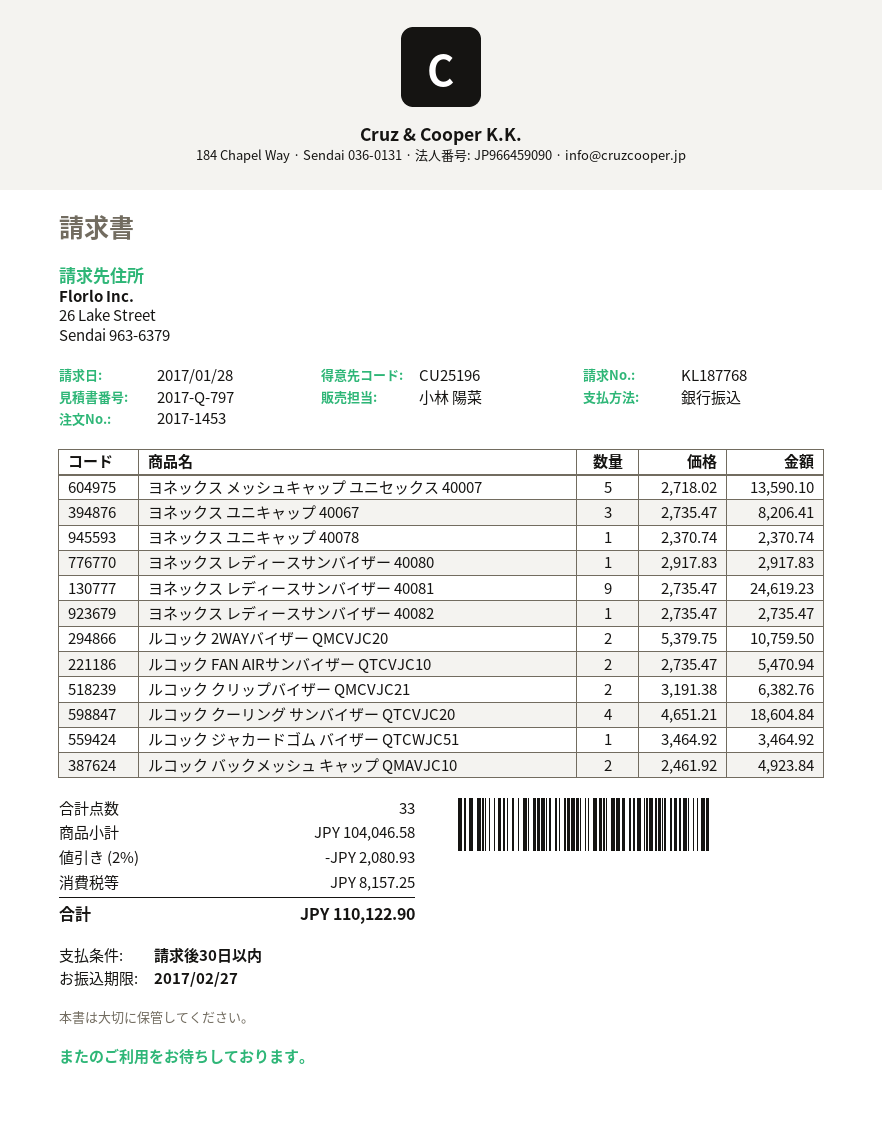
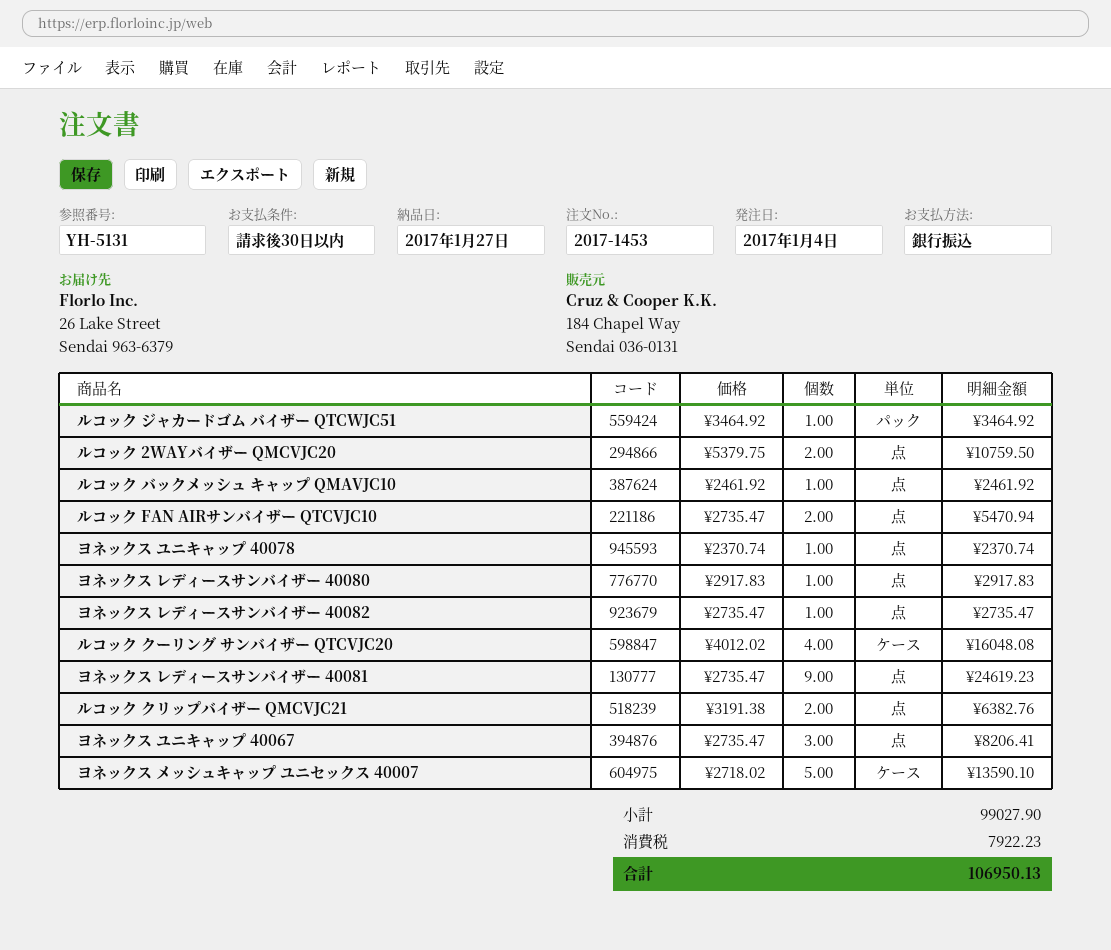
ルコック クーリング サンバイザー QTCVJC20: 4 x 4651.21 = 18604.84 -> 4 x 4012.02 = 16048.08
ルコック バックメッシュ キャップ QMAVJC10: 2 x 2461.92 = 4923.84 -> 1 x 2461.92 = 2461.92
subtotal: 104046.58 -> 99027.90
discount: 2% = 2080.93 -> none
tax: 8157.25 -> 7922.23
total: 110122.90 -> 106950.13

